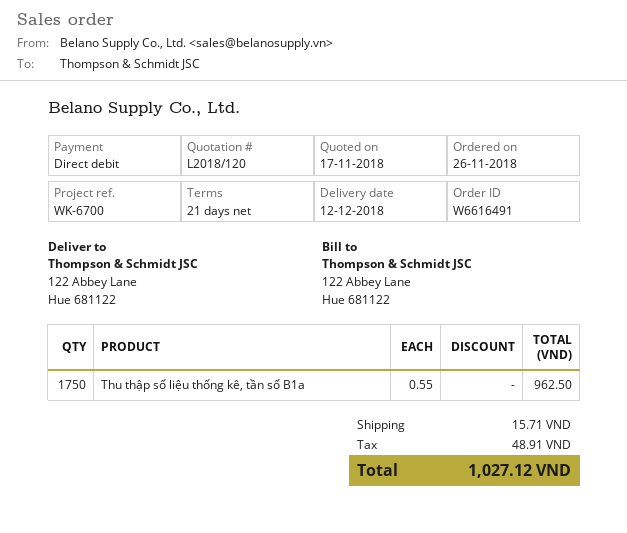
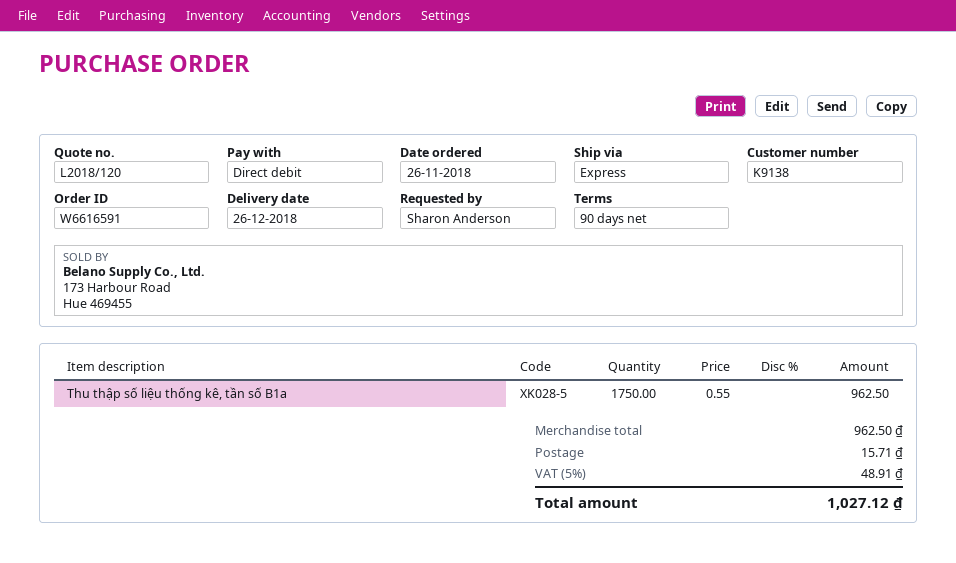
order number: W6616491 -> W6616591
delivery date: 2018-12-12 -> 2018-12-26
payment terms: 21 days -> 90 days

